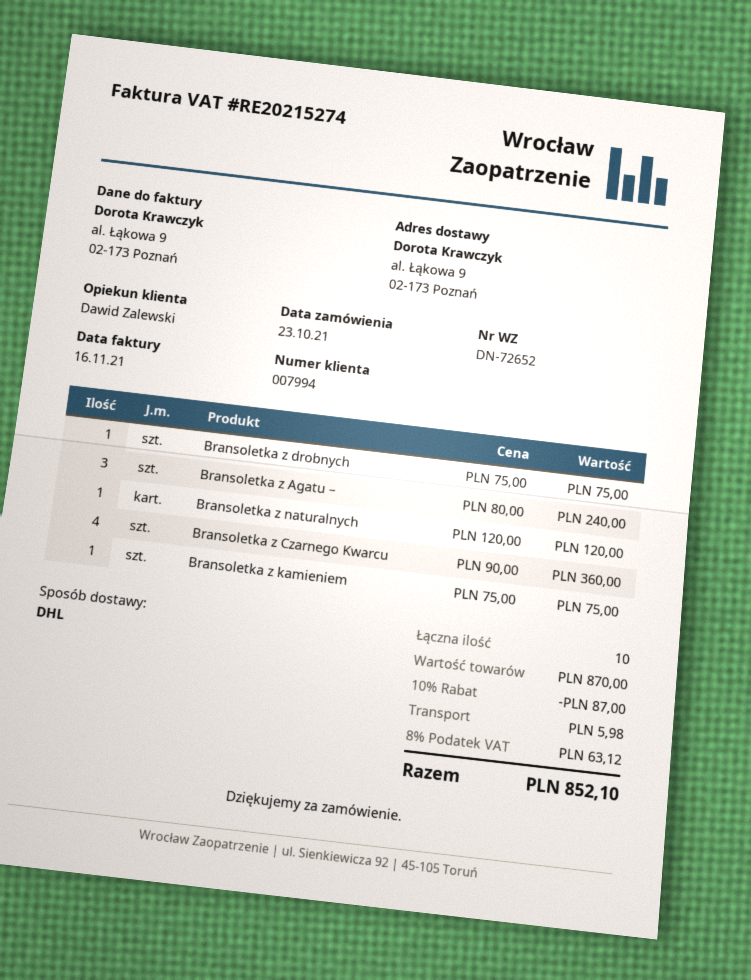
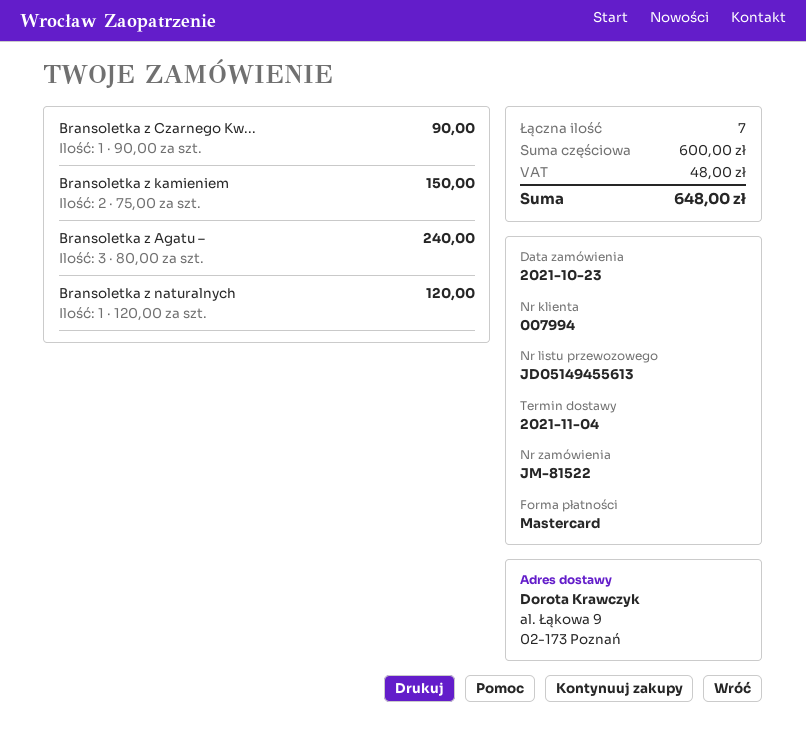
Bransoletka z drobnych: 1 x 75.00 = 75.00 -> none
Bransoletka z Czarnego Kwarcu: 4 x 90.00 = 360.00 -> 1 x 90.00 = 90.00
Bransoletka z kamieniem: 1 x 75.00 = 75.00 -> 2 x 75.00 = 150.00
total quantity: 10 -> 7
subtotal: 870.00 -> 600.00
discount: 10% = 87.00 -> none
shipping: 5.98 -> none
tax: 63.12 -> 48.00
total: 852.10 -> 648.00

